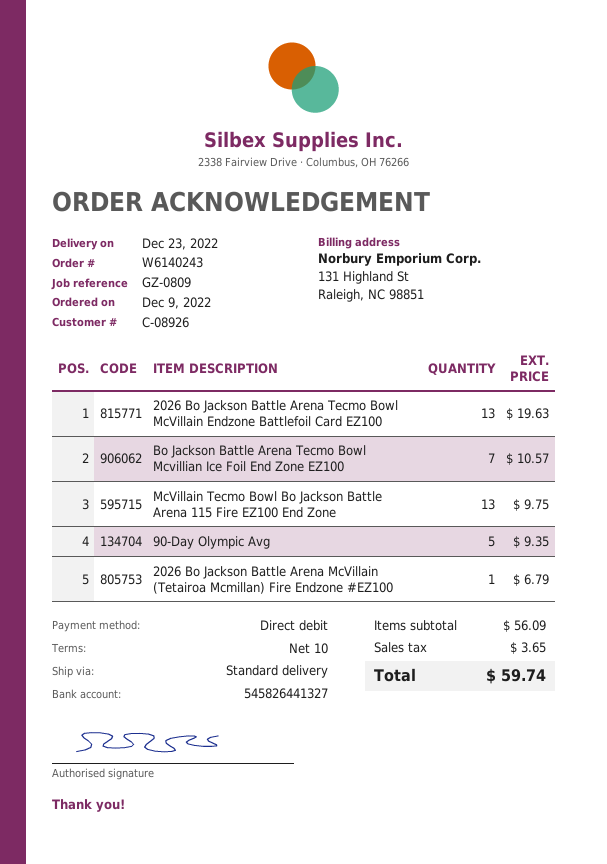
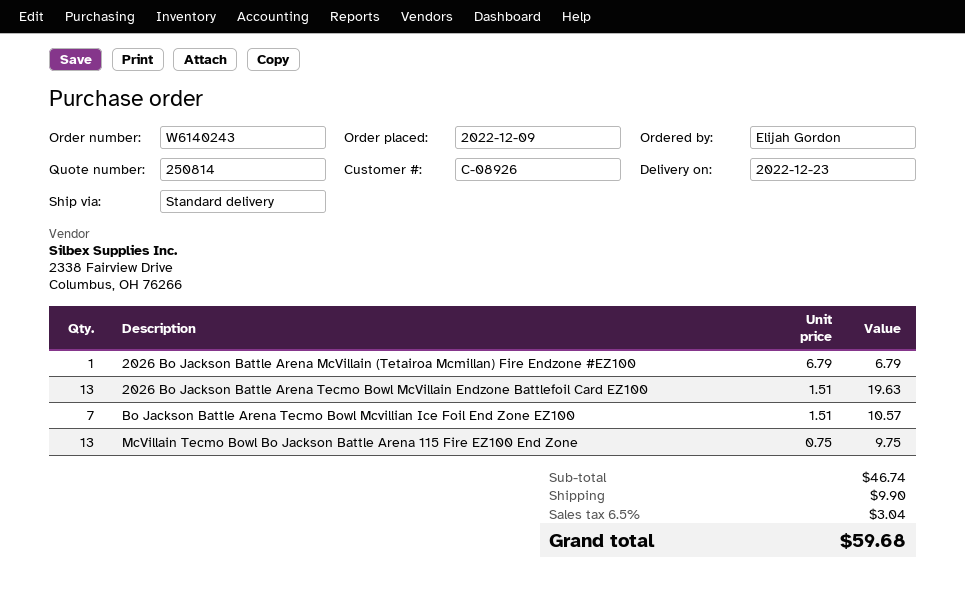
90-Day Olympic Avg: 5 for 9.35 -> none
subtotal: 56.09 -> 46.74
shipping: none -> 9.90
tax: 3.65 -> 3.04
total: 59.74 -> 59.68

